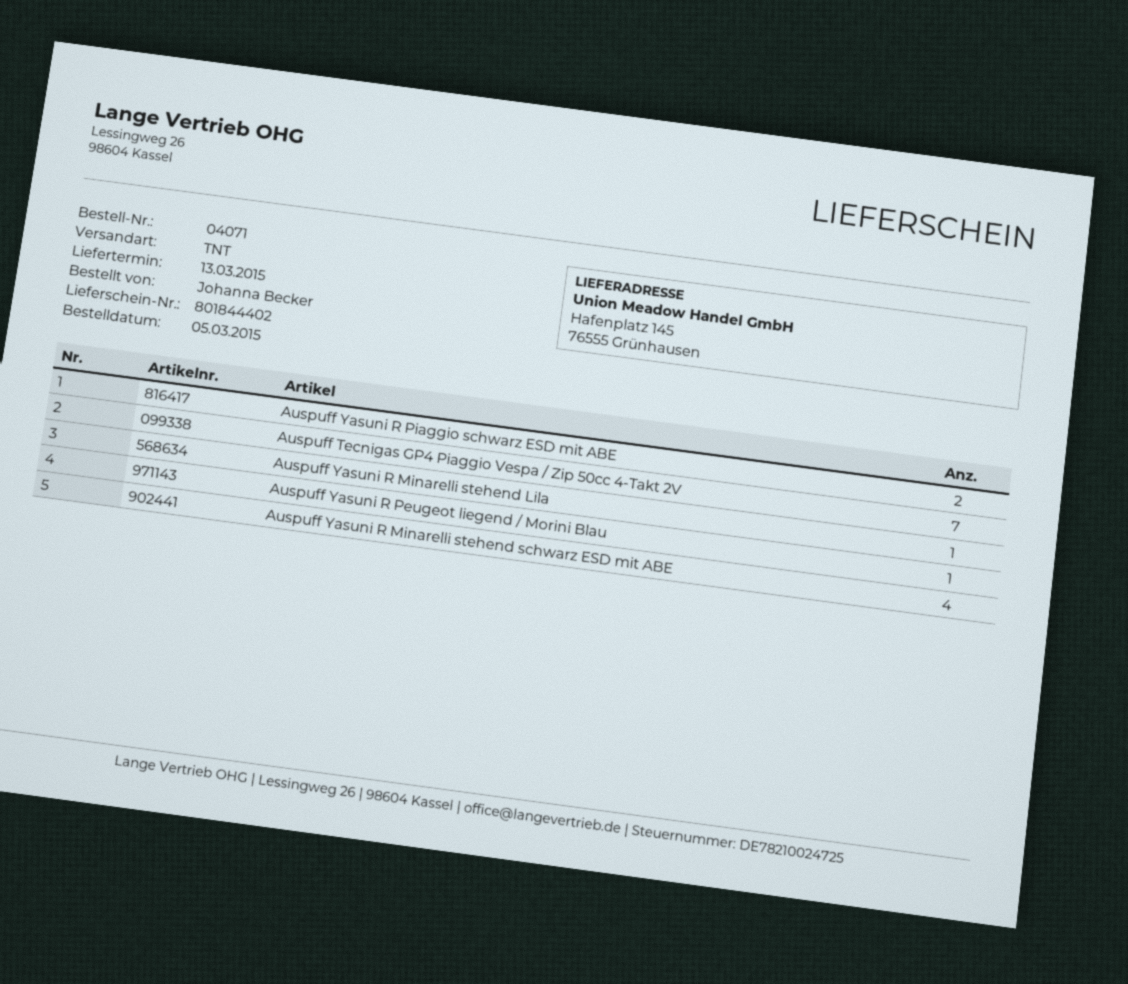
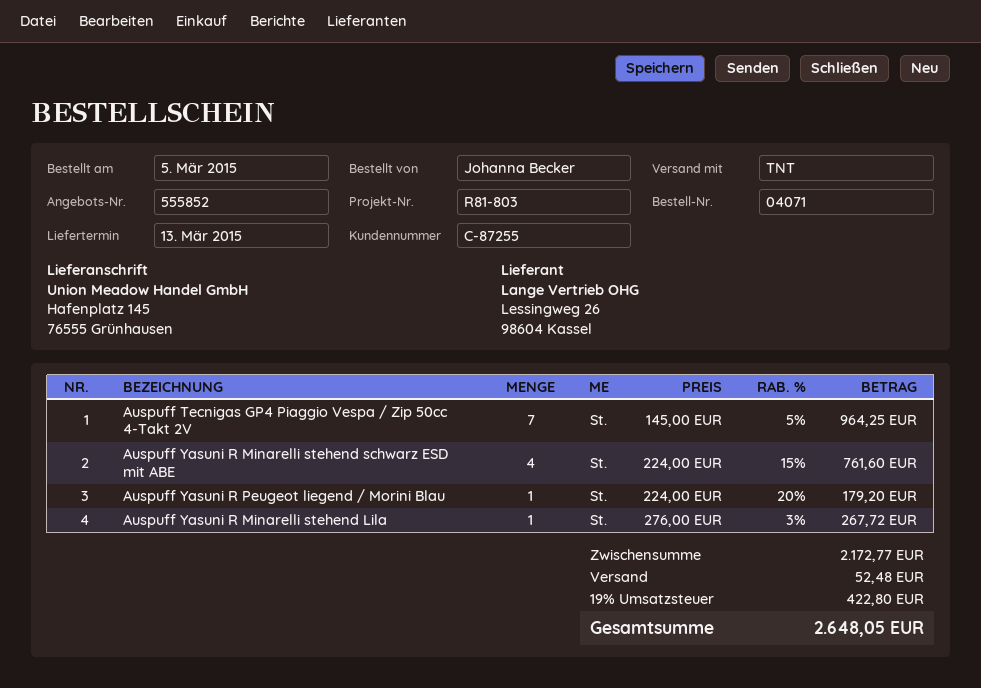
Auspuff Yasuni R Piaggio schwarz ESD mit ABE: 2 -> none

